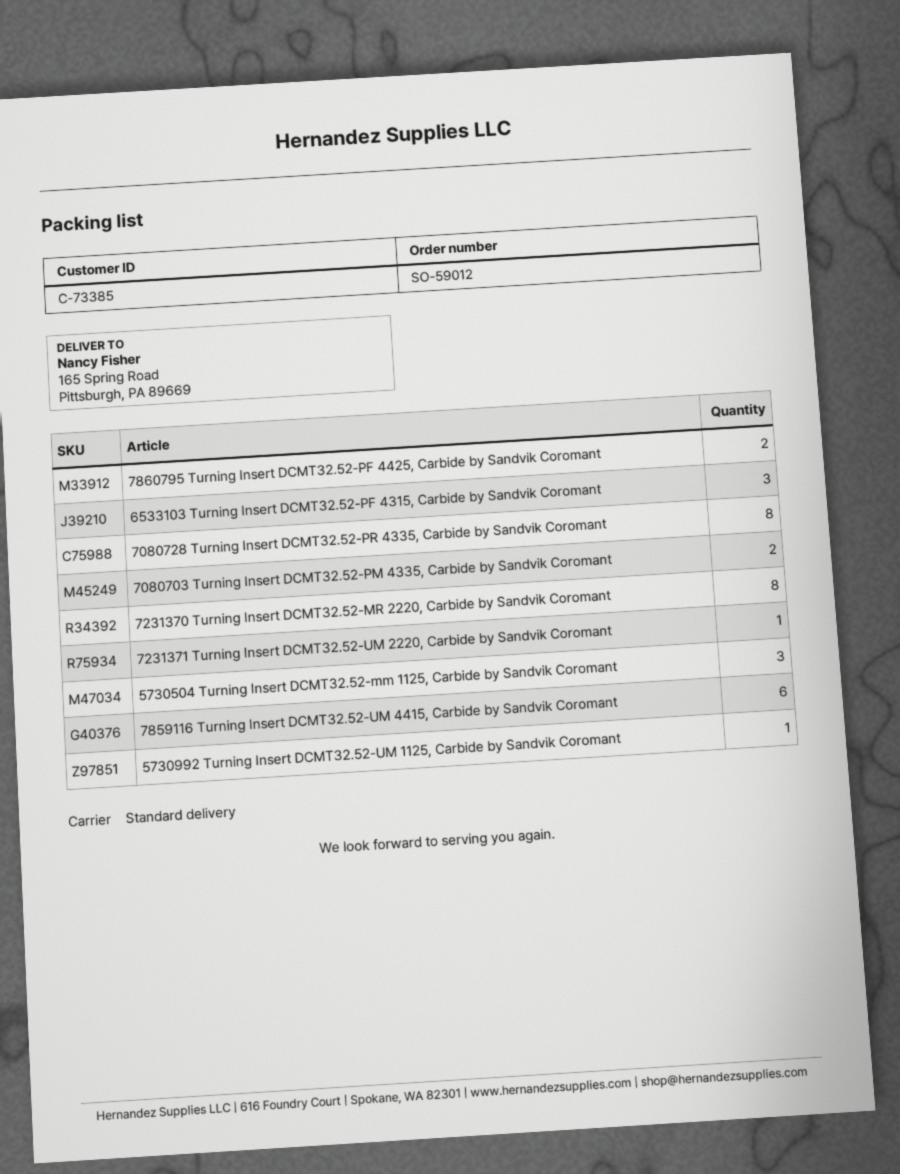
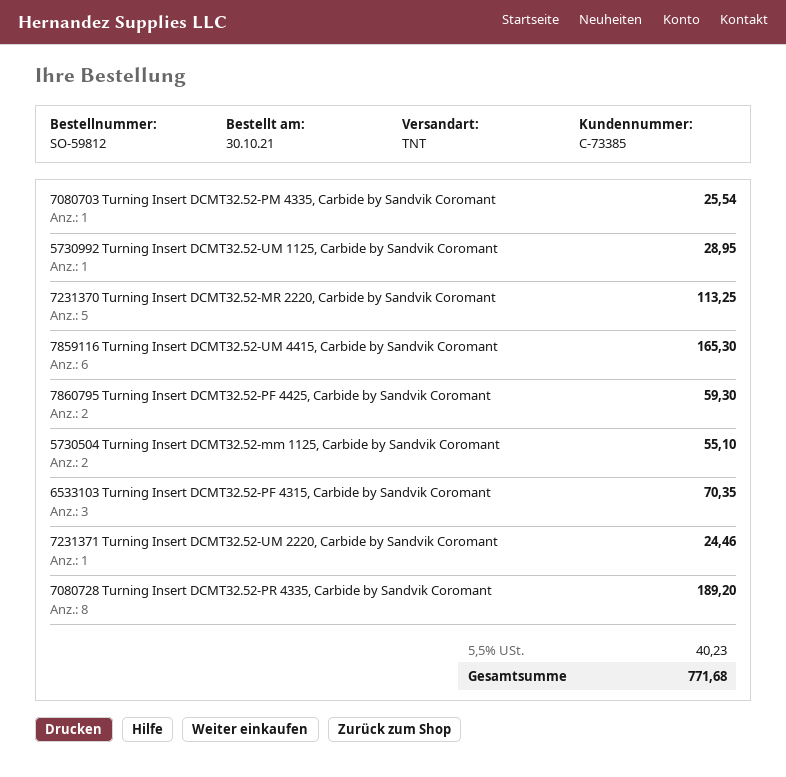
order number: SO-59012 -> SO-59812
shipping method: standard -> TNT
7080703 Turning Insert DCMT32.52-PM 4335, Carbide by Sandvik Coromant: 2 -> 1
7231370 Turning Insert DCMT32.52-MR 2220, Carbide by Sandvik Coromant: 8 -> 5
5730504 Turning Insert DCMT32.52-mm 1125, Carbide by Sandvik Coromant: 3 -> 2

